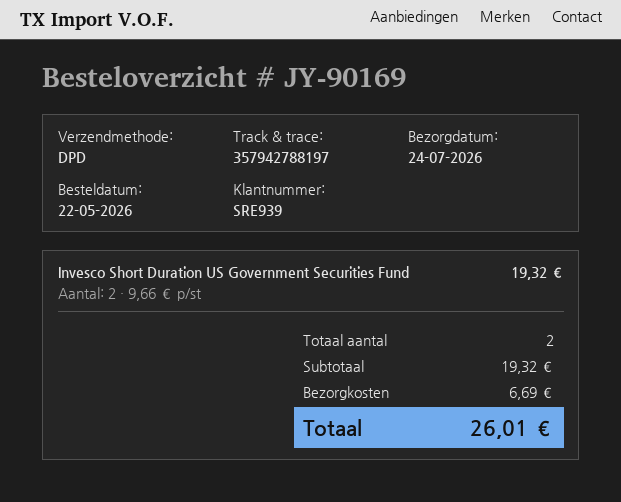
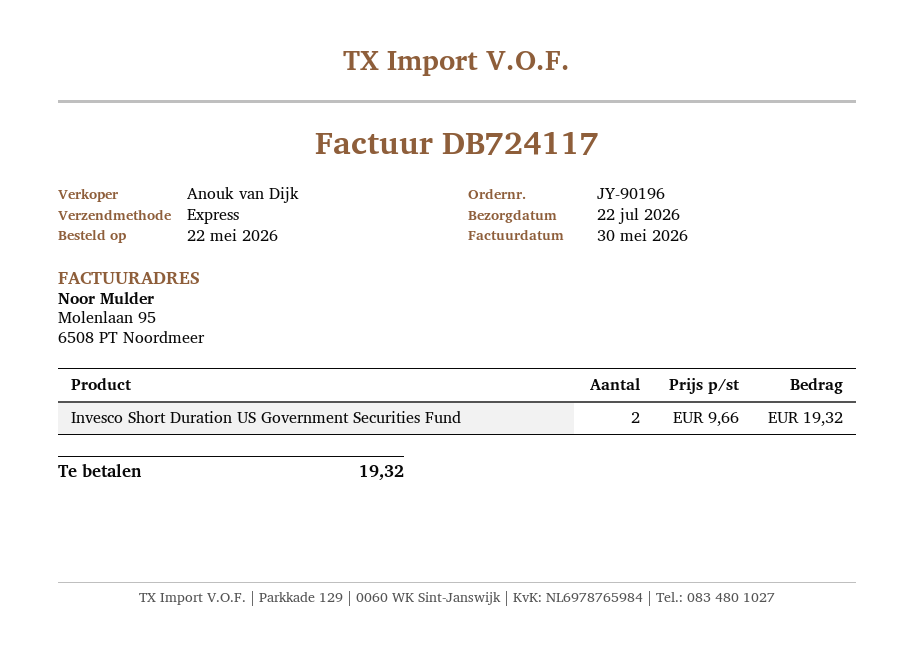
order number: JY-90169 -> JY-90196
delivery date: 2026-07-24 -> 2026-07-22
shipping method: DPD -> express
shipping: 6.69 -> none
total: 26.01 -> 19.32

